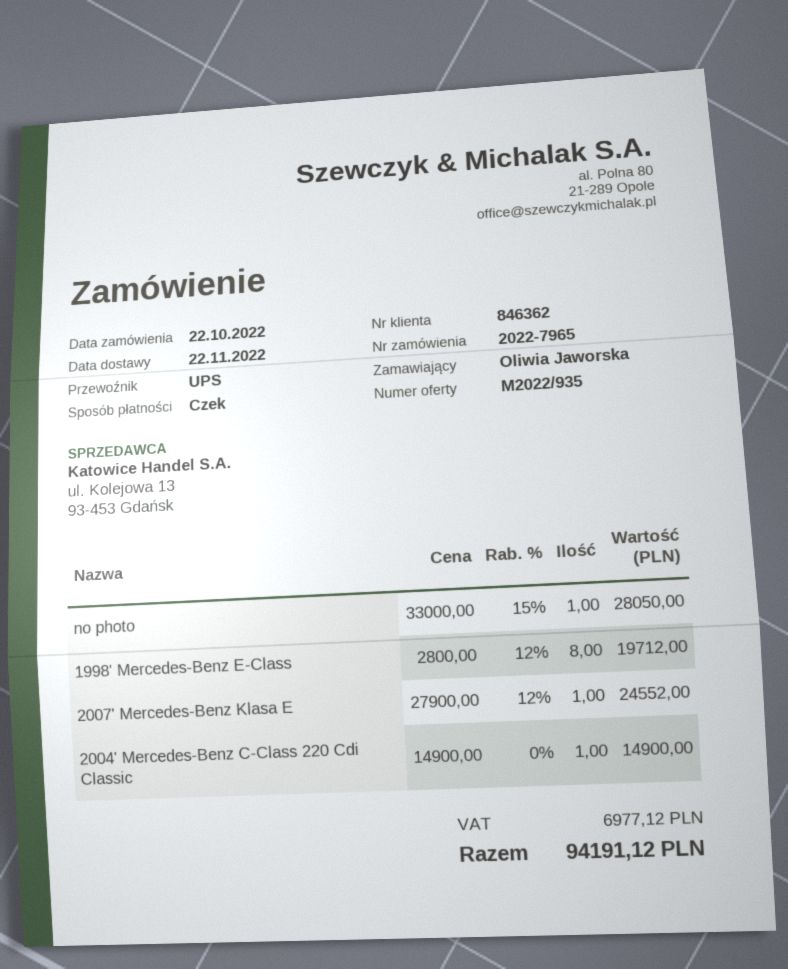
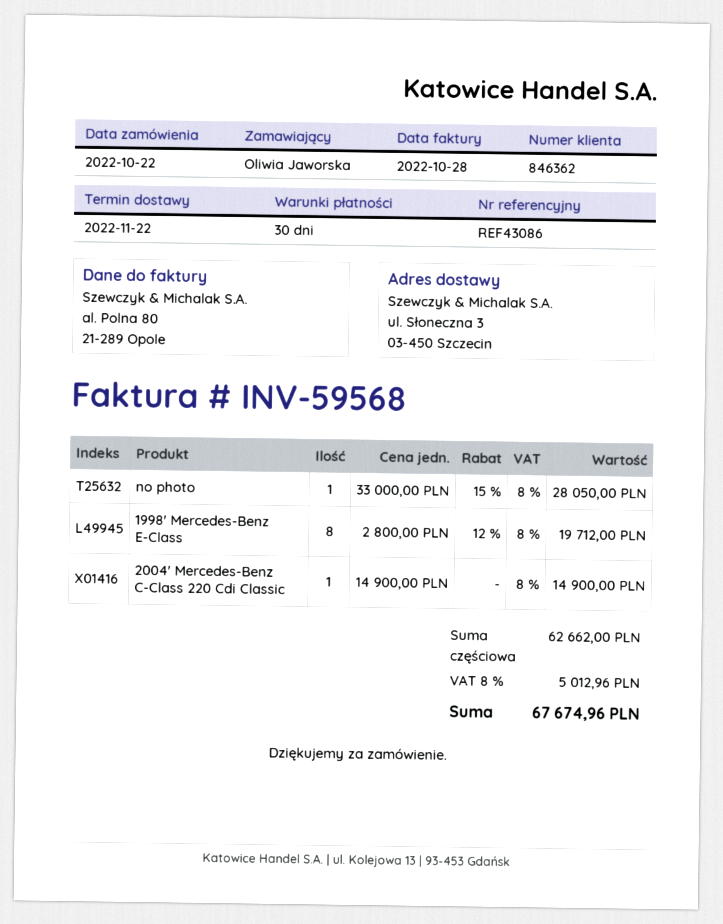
2007' Mercedes-Benz Klasa E: 1 x 27900.00 - 12% = 24552.00 -> none
tax: 6977.12 -> 5012.96
total: 94191.12 -> 67674.96

